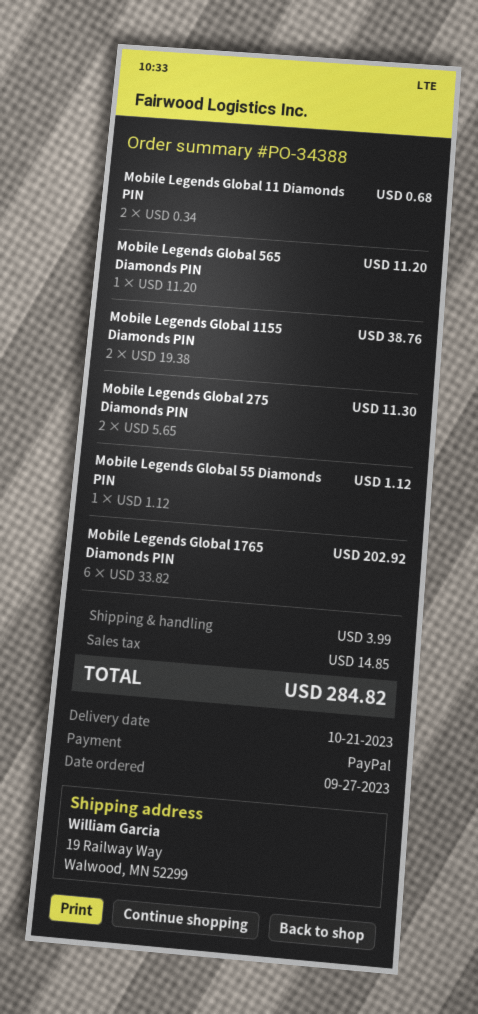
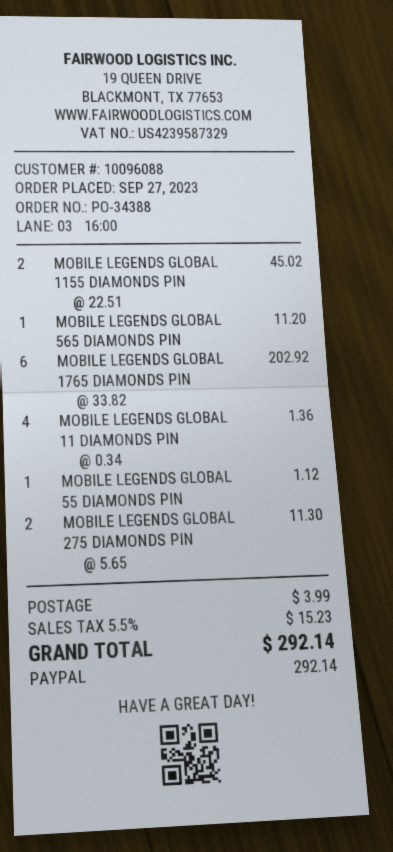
Mobile Legends Global 11 Diamonds PIN: 2 x 0.34 = 0.68 -> 4 x 0.34 = 1.36
Mobile Legends Global 1155 Diamonds PIN: 2 x 19.38 = 38.76 -> 2 x 22.51 = 45.02
tax: 14.85 -> 15.23
total: 284.82 -> 292.14

